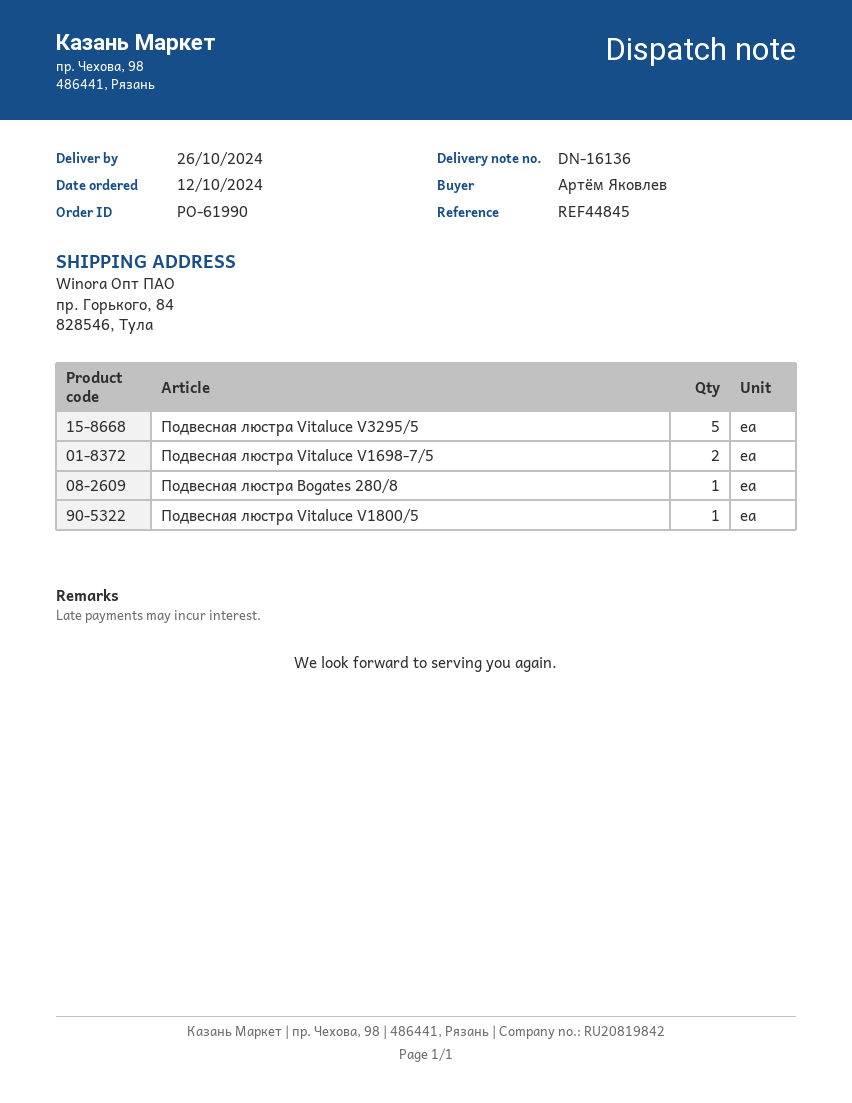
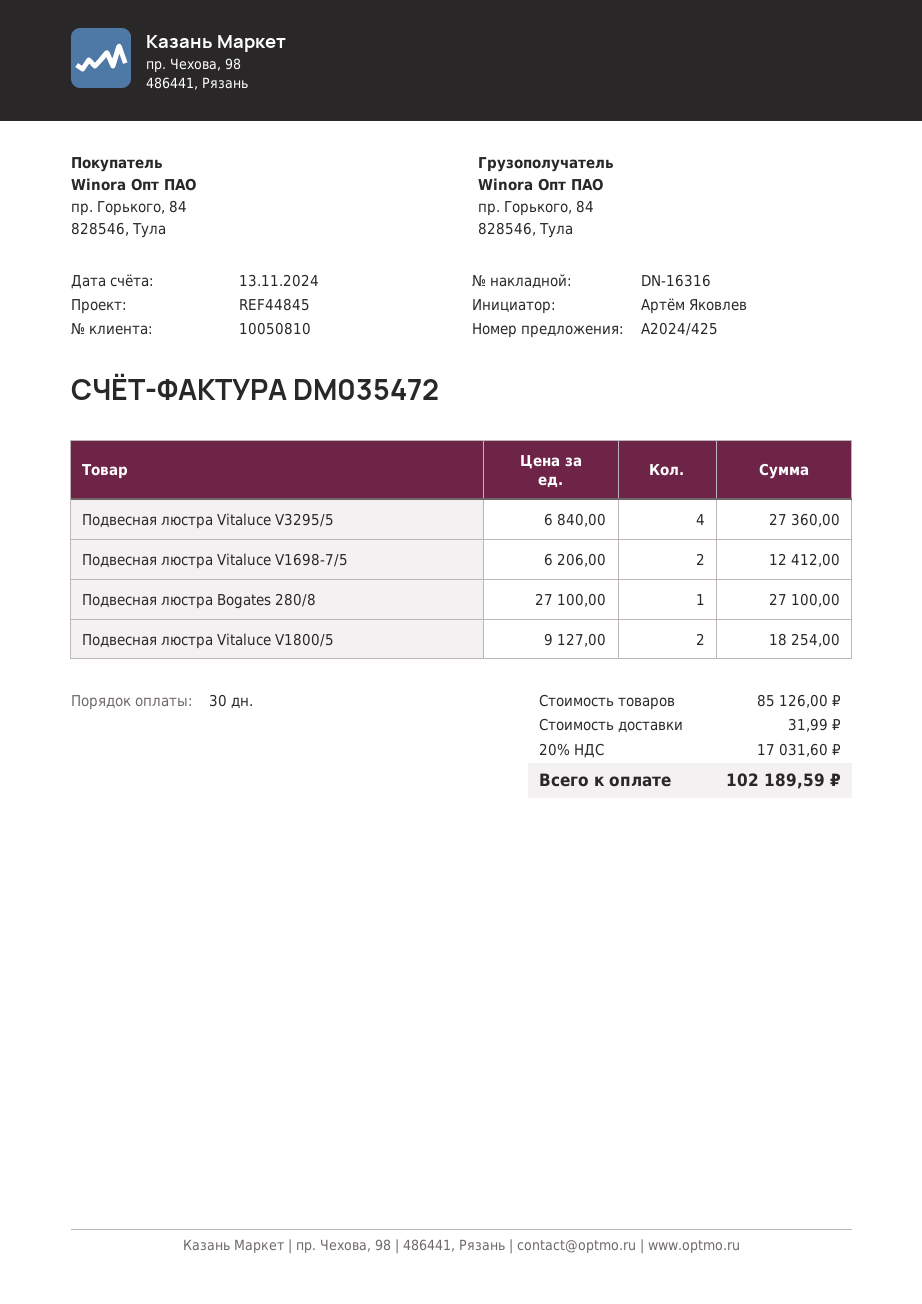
delivery note number: DN-16136 -> DN-16316
Подвесная люстра Vitaluce V3295/5: 5 -> 4
Подвесная люстра Vitaluce V1800/5: 1 -> 2

